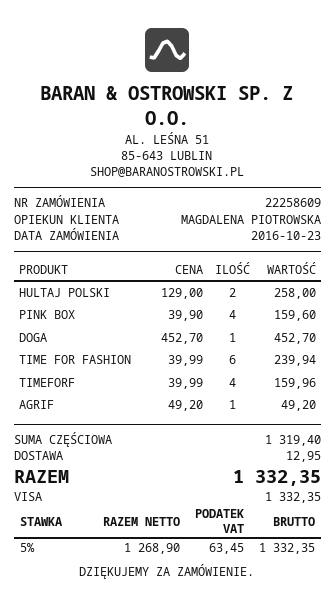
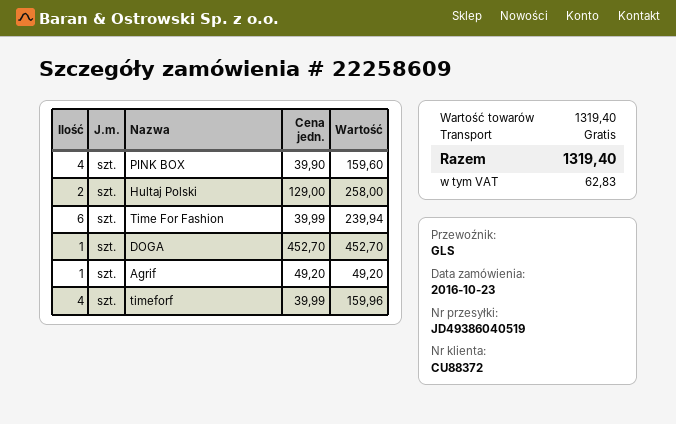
shipping: 12.95 -> 0.00
tax: 63.45 -> 62.83
total: 1332.35 -> 1319.40

